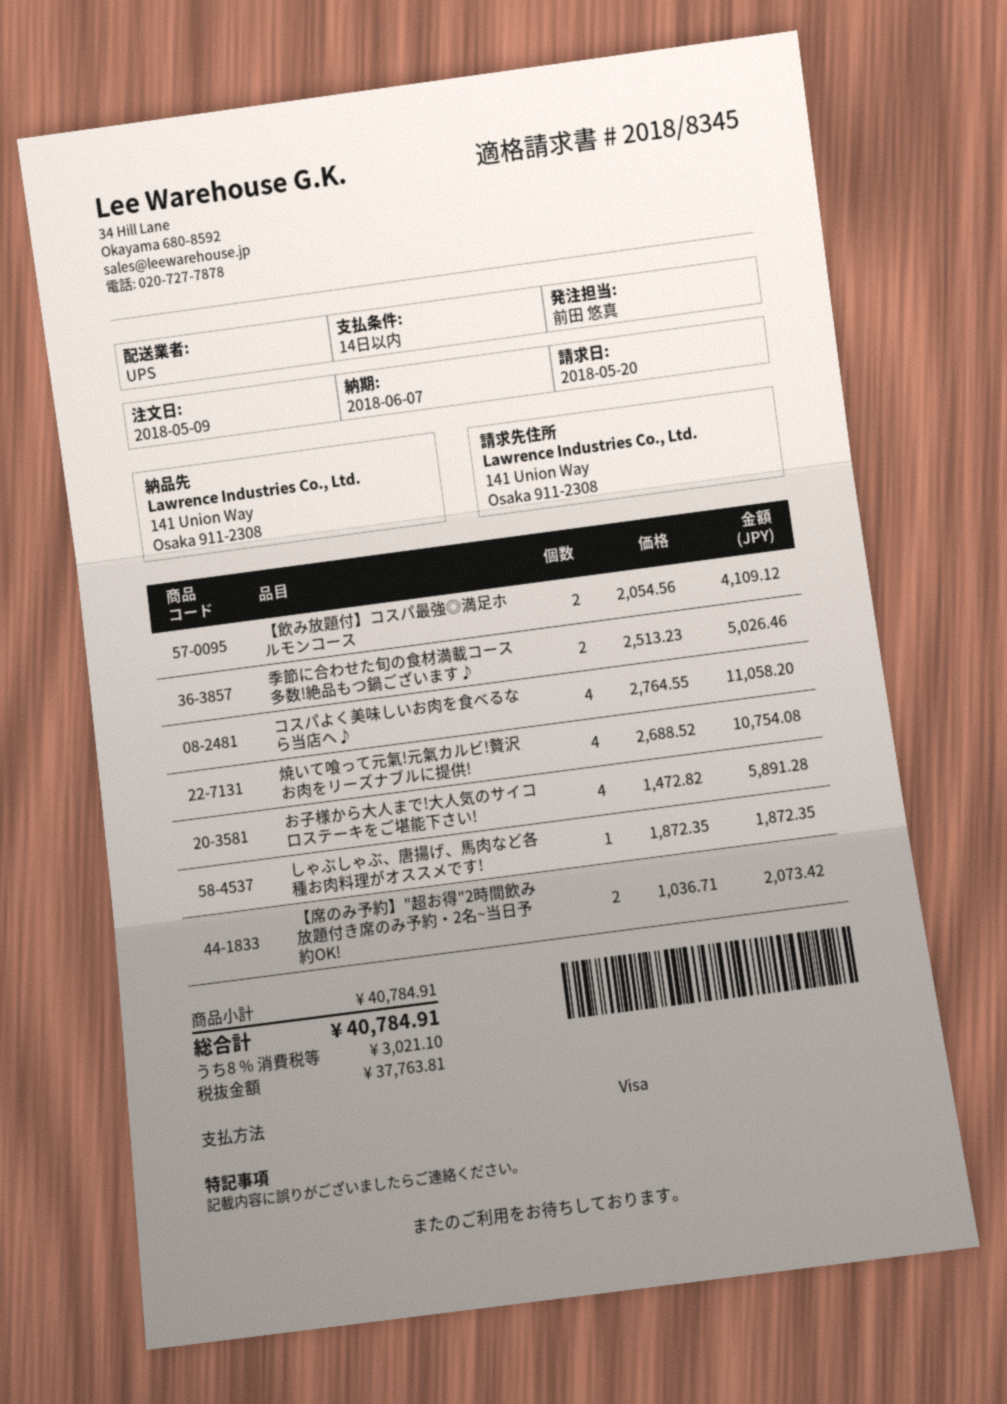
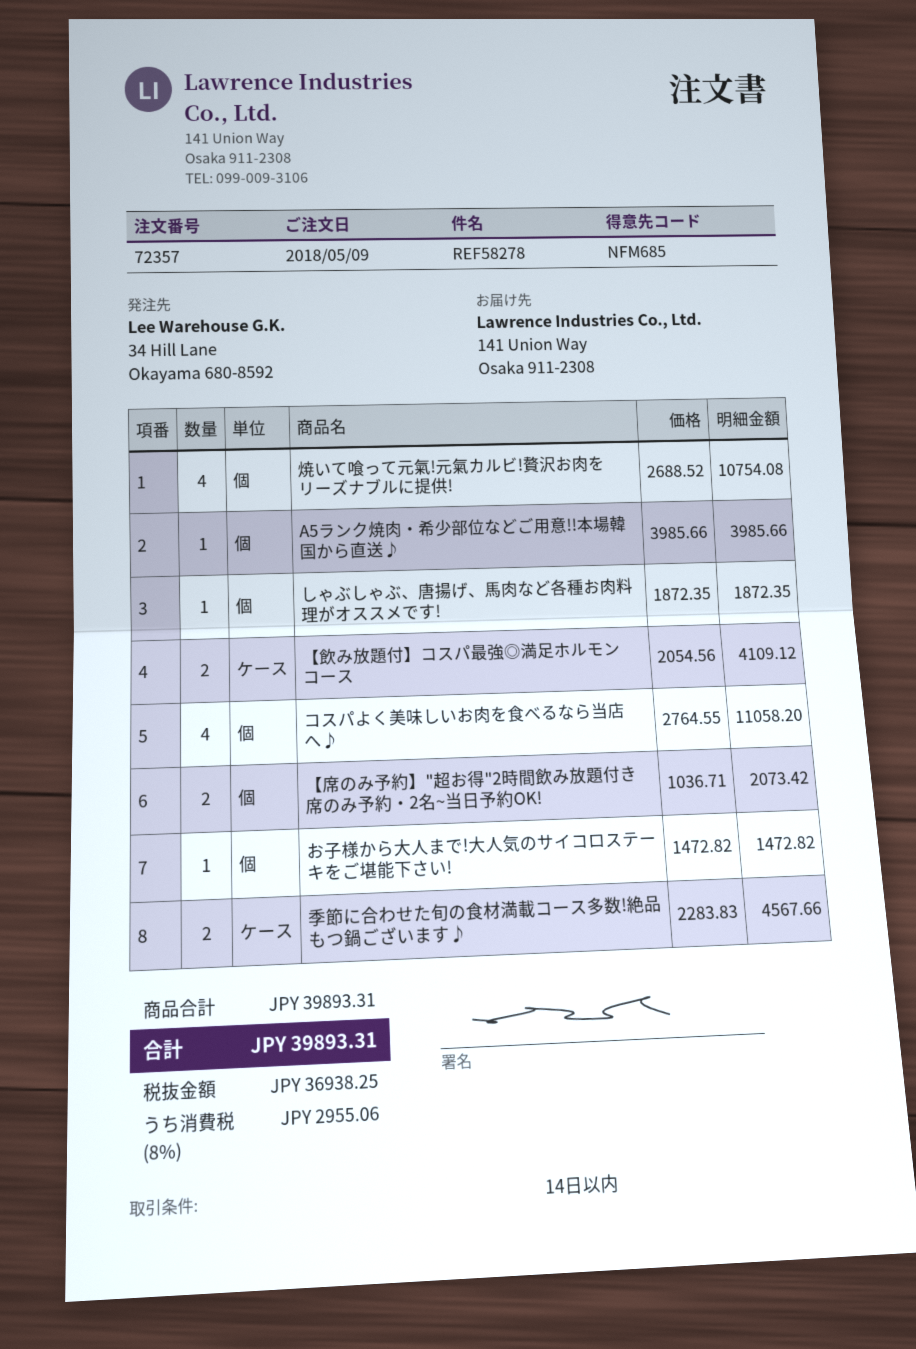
季節に合わせた旬の食材満載コース多数!絶品もつ鍋ございます♪: 2 x 2513.23 = 5026.46 -> 2 x 2283.83 = 4567.66
お子様から大人まで!大人気のサイコロステーキをご堪能下さい!: 4 x 1472.82 = 5891.28 -> 1 x 1472.82 = 1472.82
A5ランク焼肉・希少部位などご用意!!本場韓国から直送♪: none -> 1 x 3985.66 = 3985.66
subtotal: 40784.91 -> 39893.31
net: 37763.81 -> 36938.25
tax: 8% = 3021.10 -> 8% = 2955.06
total: 40784.91 -> 39893.31

